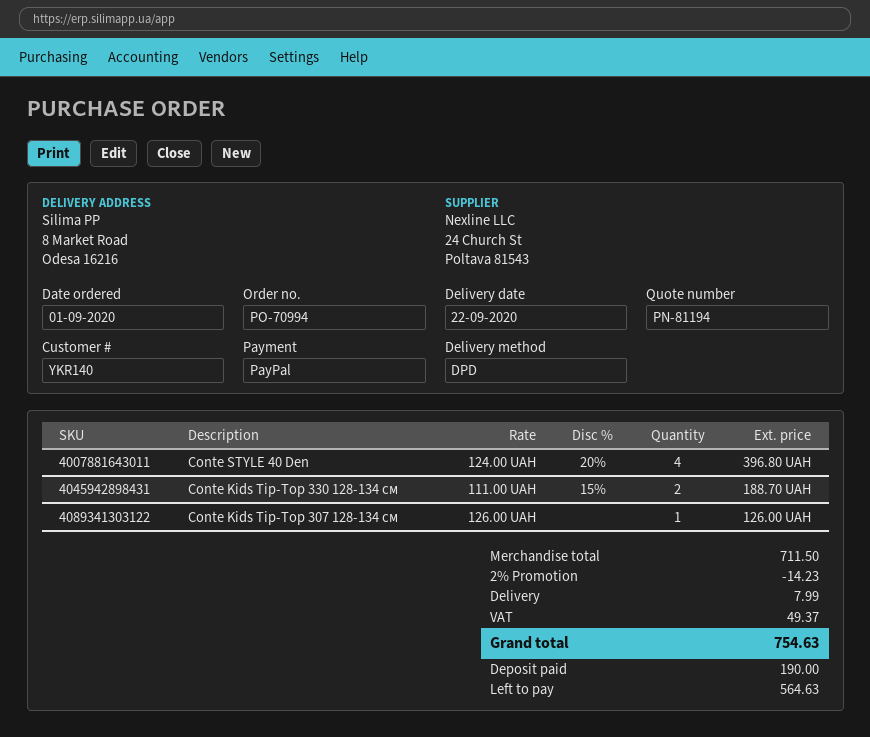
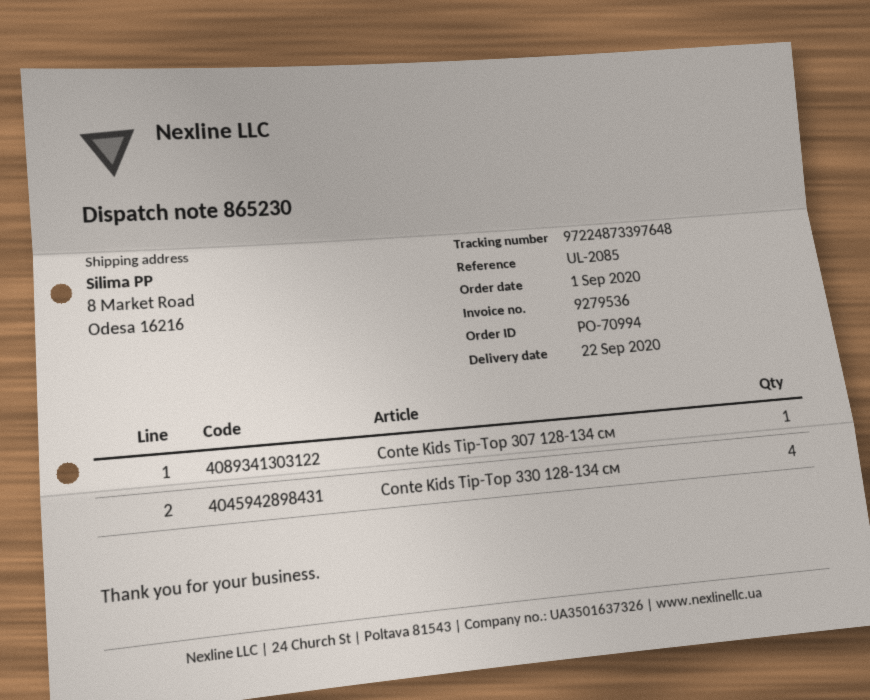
Conte STYLE 40 Den: 4 -> none
Conte Kids Tip-Top 330 128-134 см: 2 -> 4

